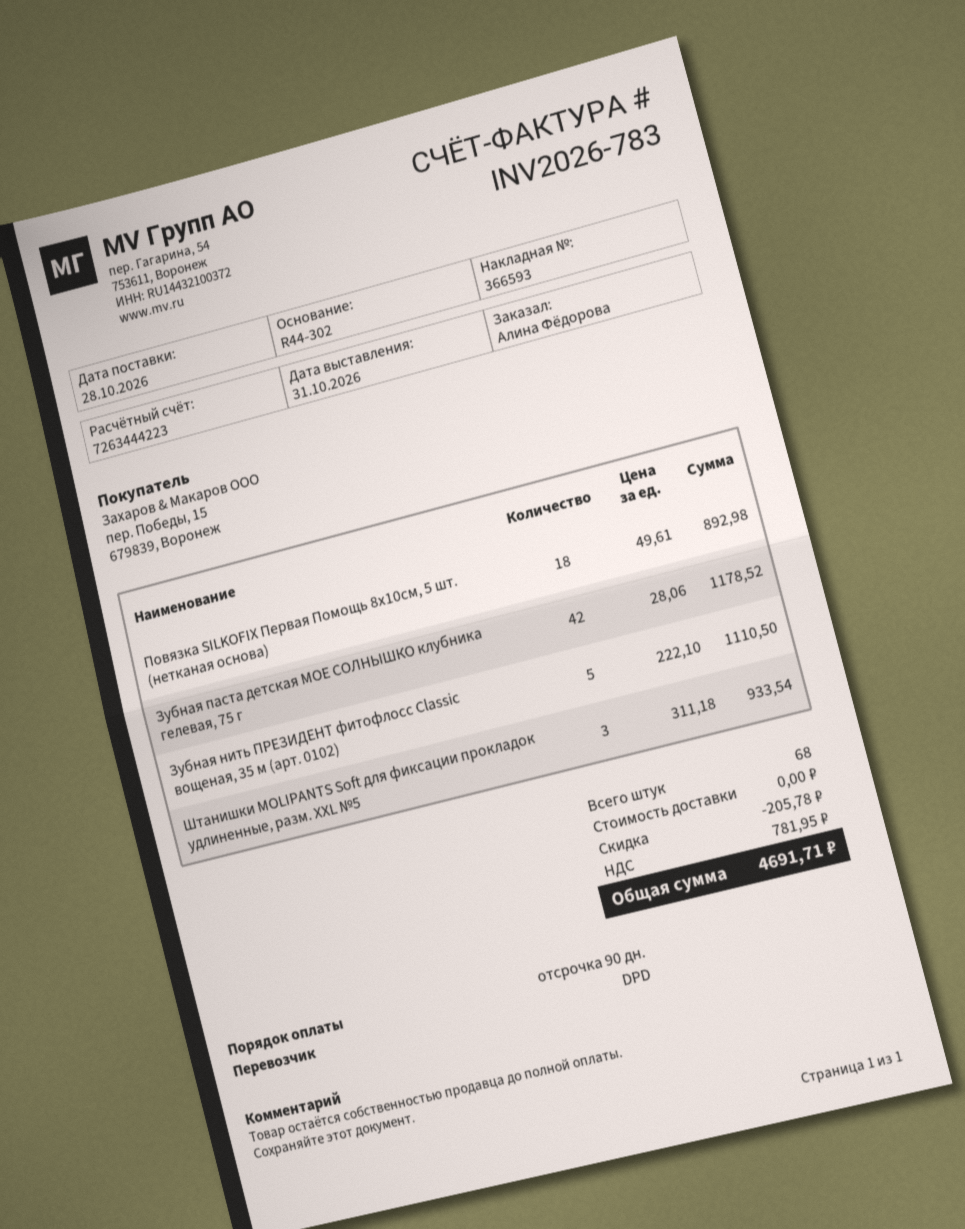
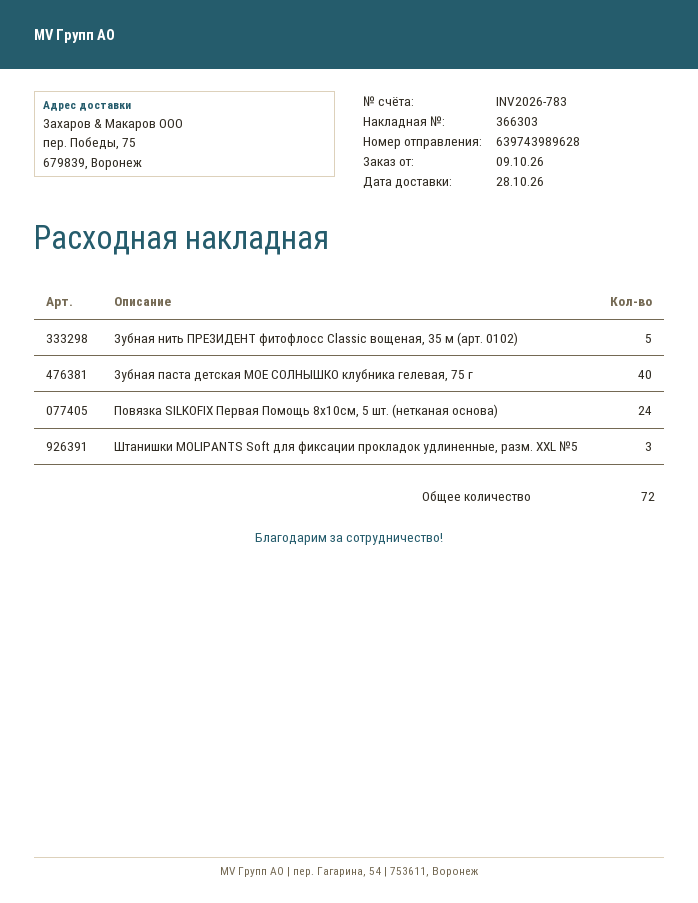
delivery note number: 366593 -> 366303
Повязка SILKOFIX Первая Помощь 8x10см, 5 шт. (нетканая основа): 18 -> 24
Зубная паста детская МОЕ СОЛНЫШКО клубника гелевая, 75 г: 42 -> 40
total quantity: 68 -> 72

